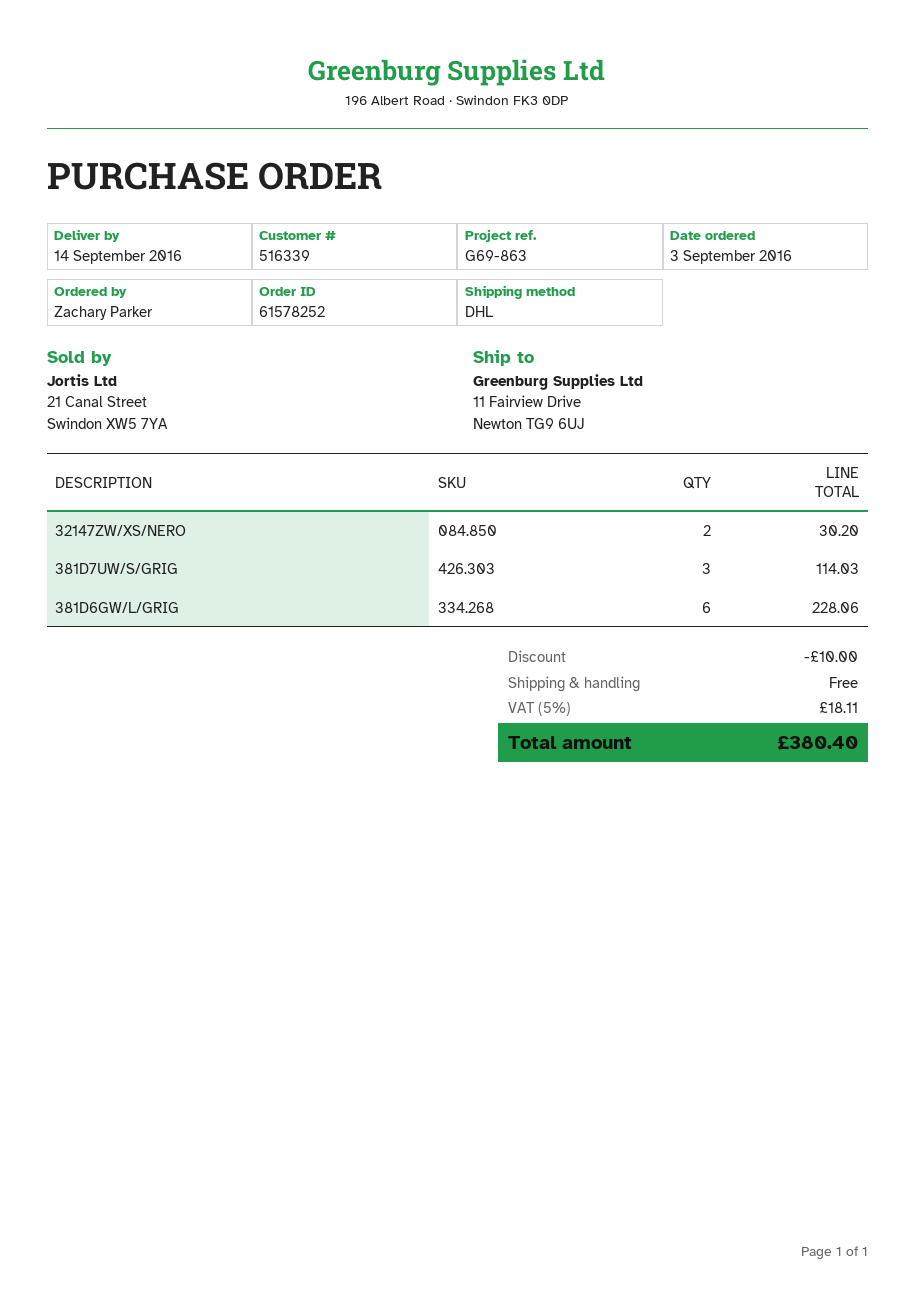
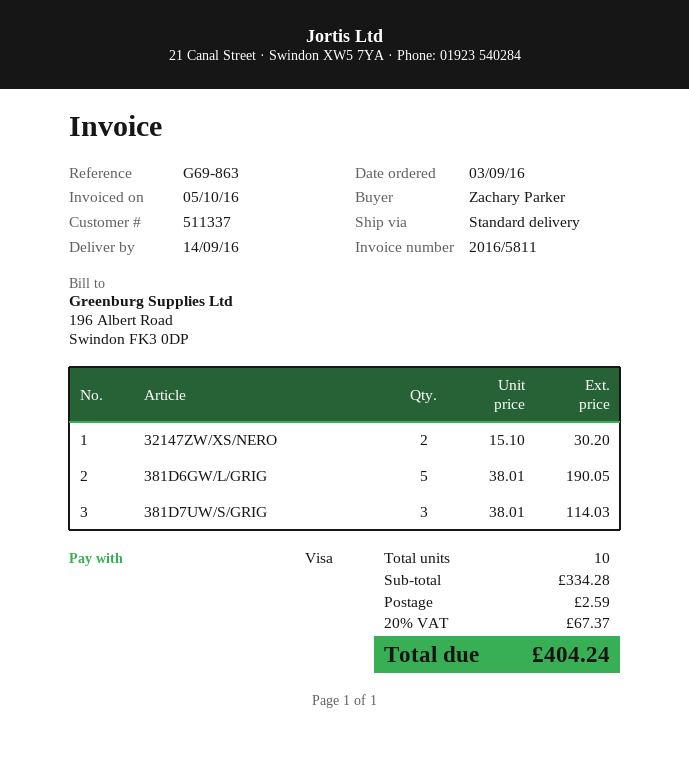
customer number: 516339 -> 511337
shipping method: DHL -> standard
381D6GW/L/GRIG: 6 for 228.06 -> 5 for 190.05
discount: 10.00 -> none
shipping: 0.00 -> 2.59
tax: 5% = 18.11 -> 20% = 67.37
total: 380.40 -> 404.24

